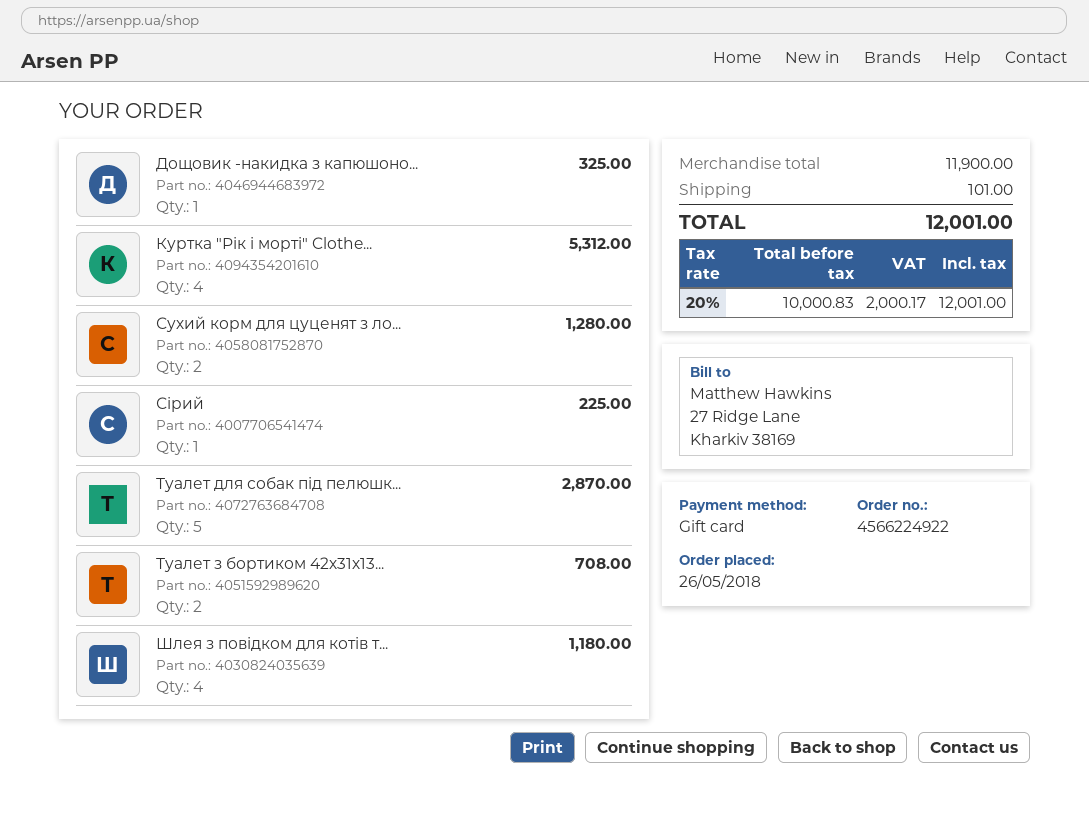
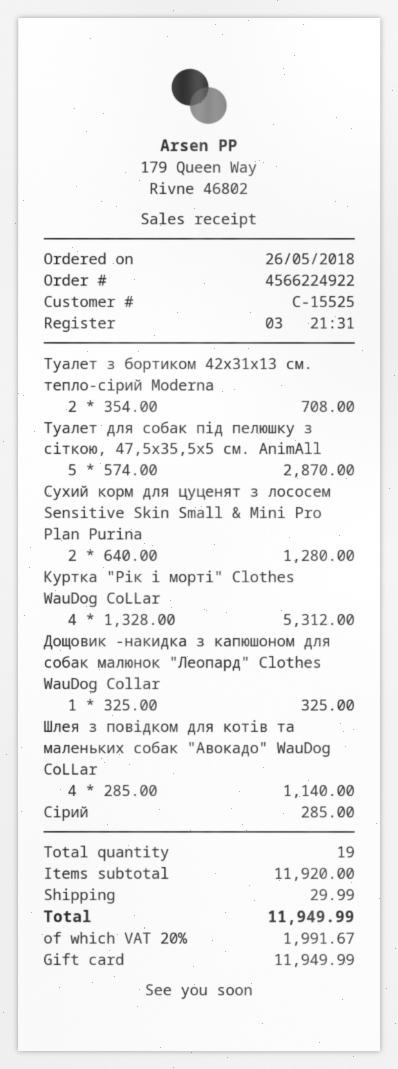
Сірий: 1 for 225.00 -> 1 for 285.00
Шлея з повідком для котів т...: 4 for 1180.00 -> 4 for 1140.00
subtotal: 11900.00 -> 11920.00
shipping: 101.00 -> 29.99
tax: 20% = 2000.17 -> 20% = 1991.67
total: 12001.00 -> 11949.99

